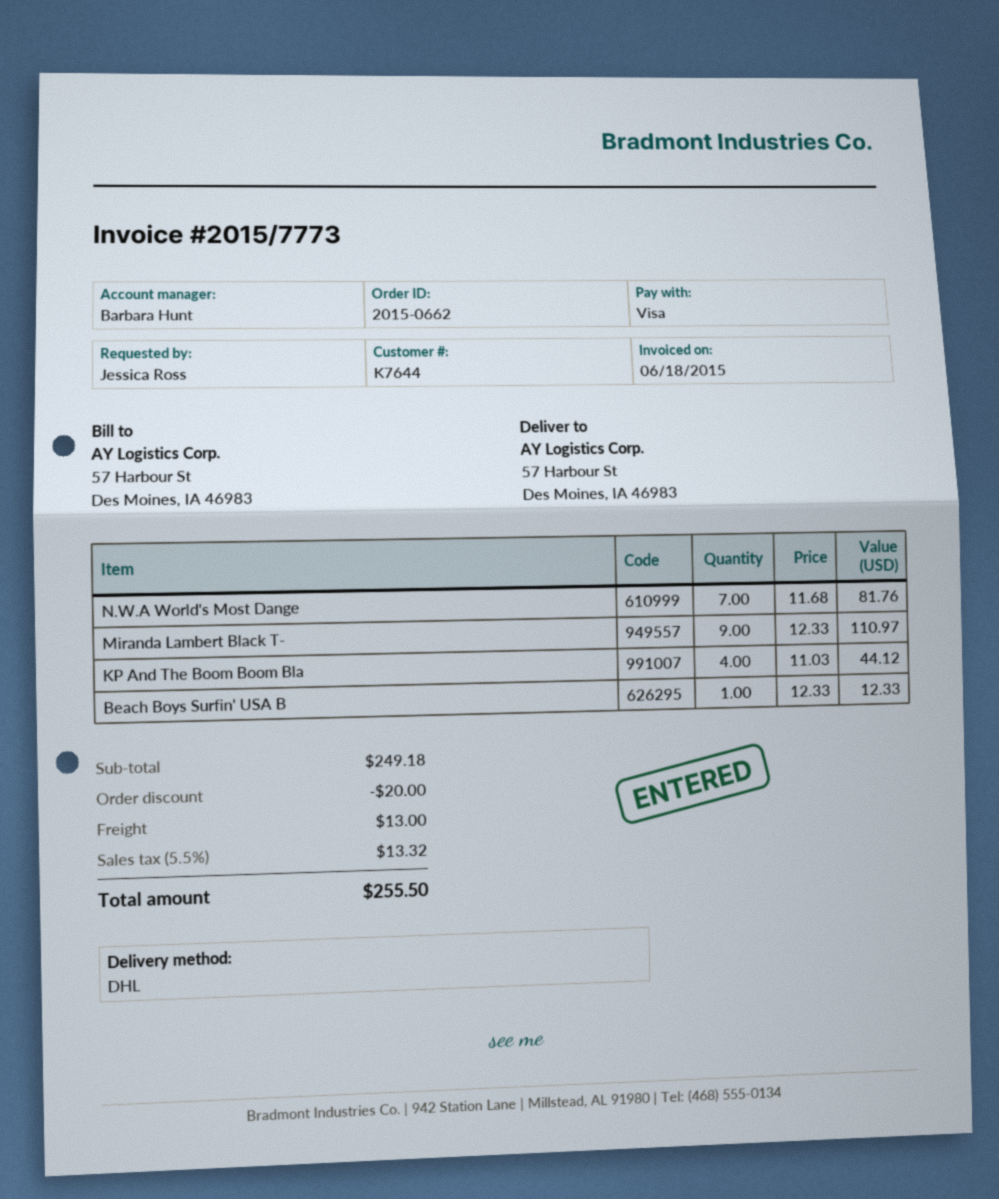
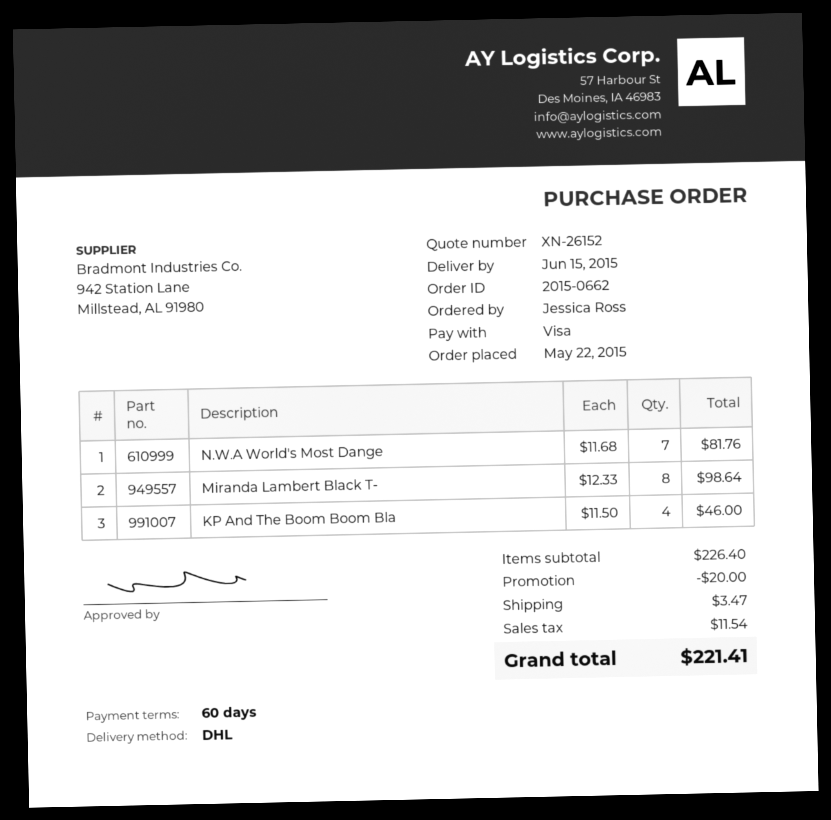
Miranda Lambert Black T-: 9 x 12.33 = 110.97 -> 8 x 12.33 = 98.64
KP And The Boom Boom Bla: 4 x 11.03 = 44.12 -> 4 x 11.50 = 46.00
Beach Boys Surfin' USA B: 1 x 12.33 = 12.33 -> none
subtotal: 249.18 -> 226.40
shipping: 13.00 -> 3.47
tax: 13.32 -> 11.54
total: 255.50 -> 221.41

